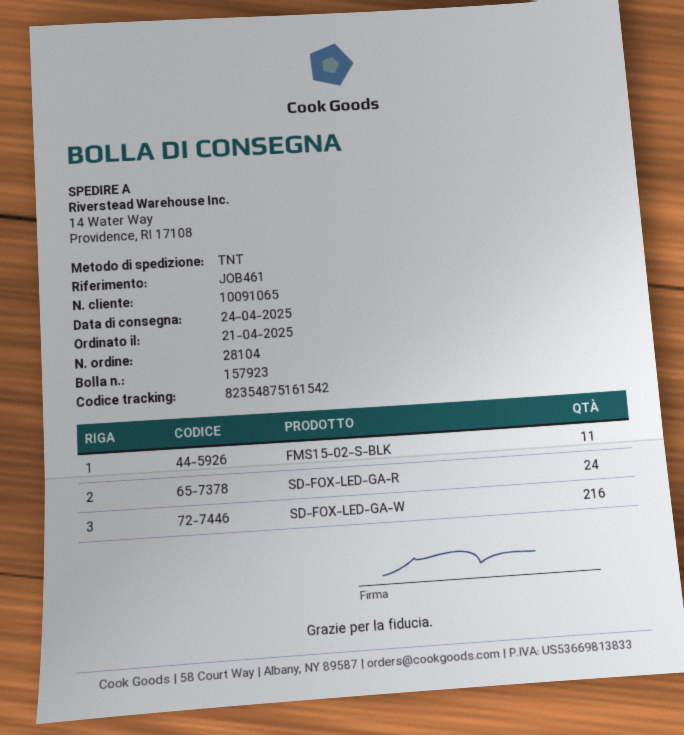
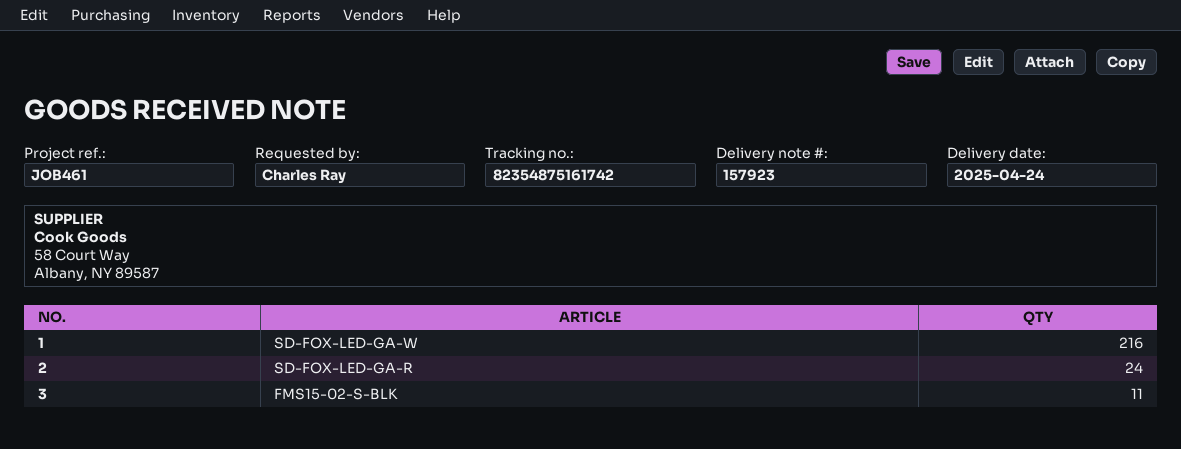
tracking number: 82354875161542 -> 82354875161742

